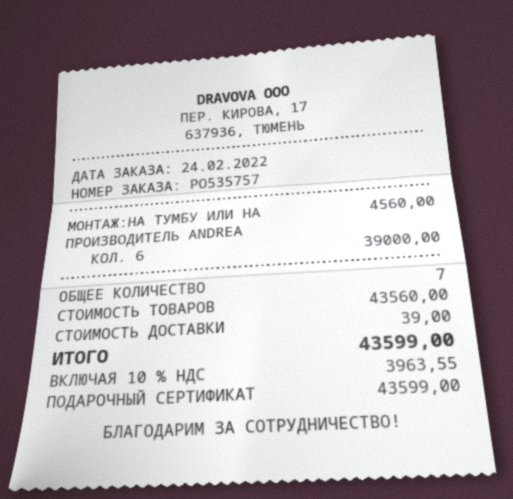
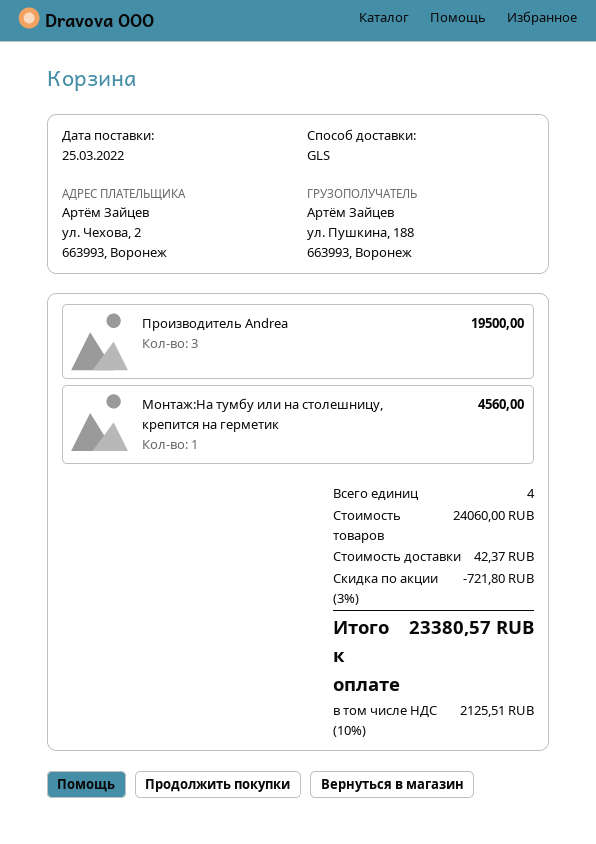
ПРОИЗВОДИТЕЛЬ ANDREA: 6 for 39000.00 -> 3 for 19500.00
total quantity: 7 -> 4
subtotal: 43560.00 -> 24060.00
discount: none -> 3% = 721.80
shipping: 39.00 -> 42.37
tax: 10% = 3963.55 -> 10% = 2125.51
total: 43599.00 -> 23380.57

